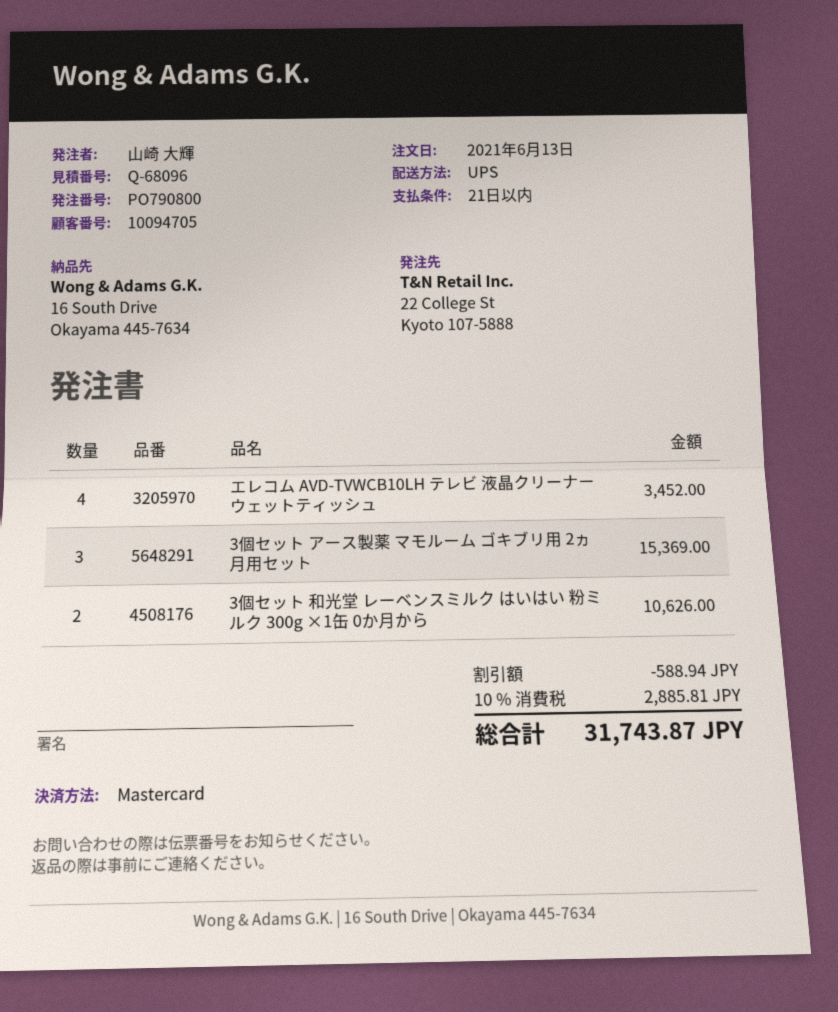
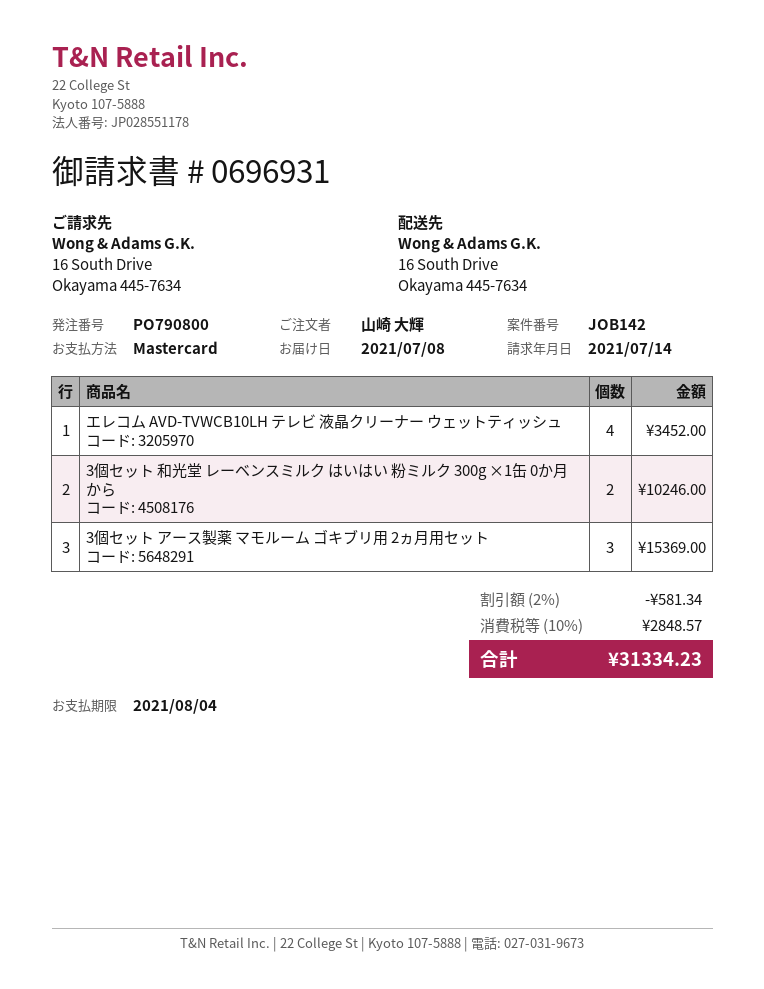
3個セット 和光堂 レーベンスミルク はいはい 粉ミルク 300g ×1缶 0か月から: 2 for 10626.00 -> 2 for 10246.00
discount: 588.94 -> 581.34
tax: 10% = 2885.81 -> 10% = 2848.57
total: 31743.87 -> 31334.23

